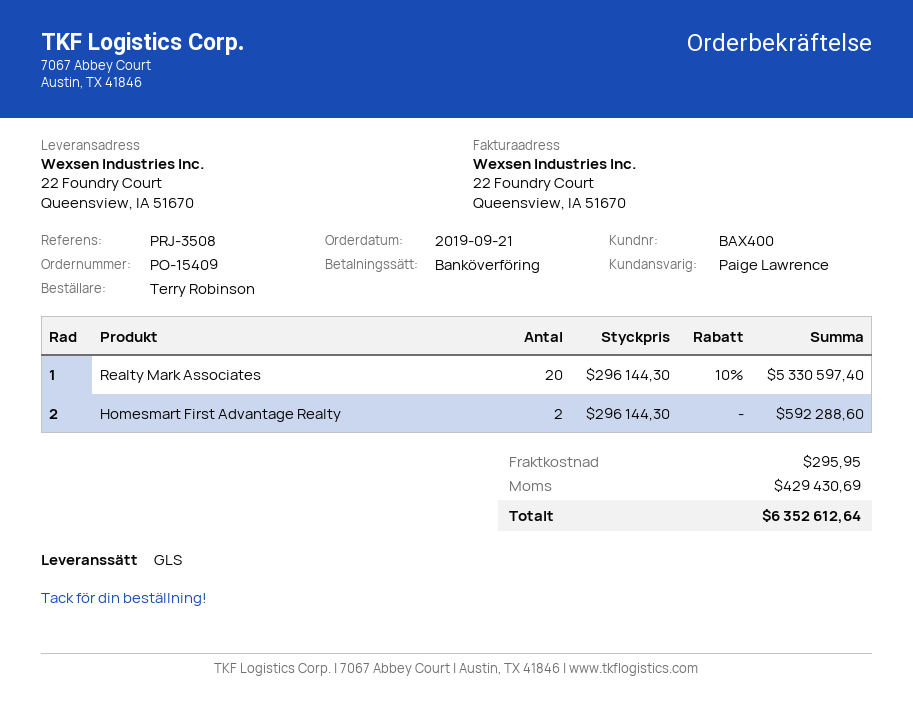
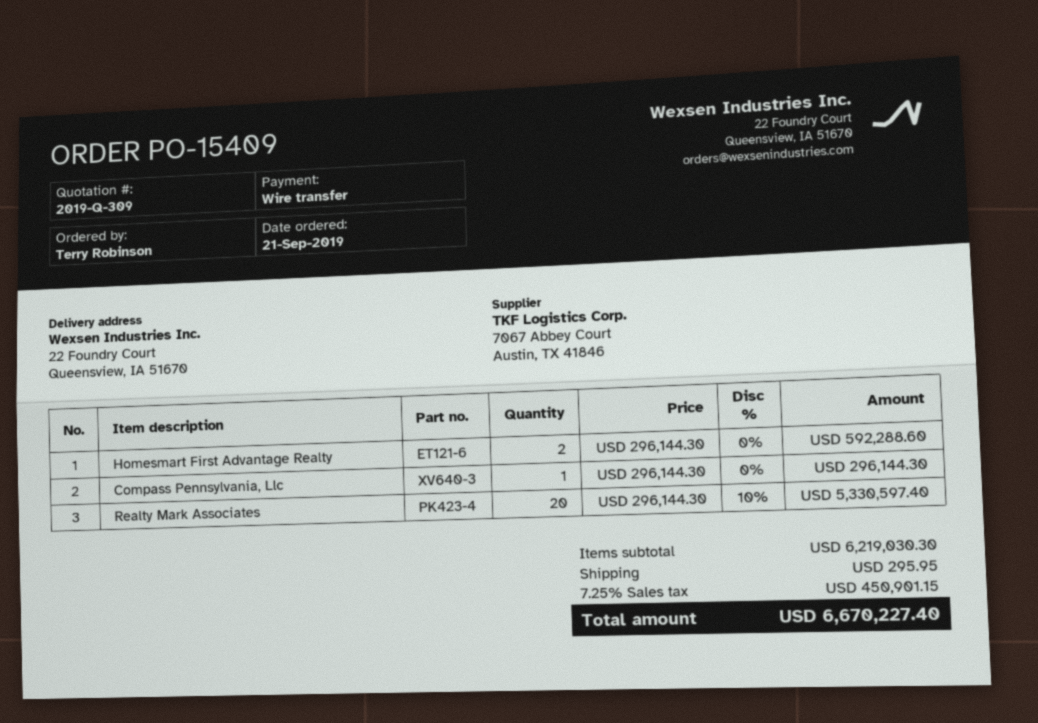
Compass Pennsylvania, Llc: none -> 1 x 296144.30 = 296144.30
tax: 429430.69 -> 450901.15
total: 6352612.64 -> 6670227.40

